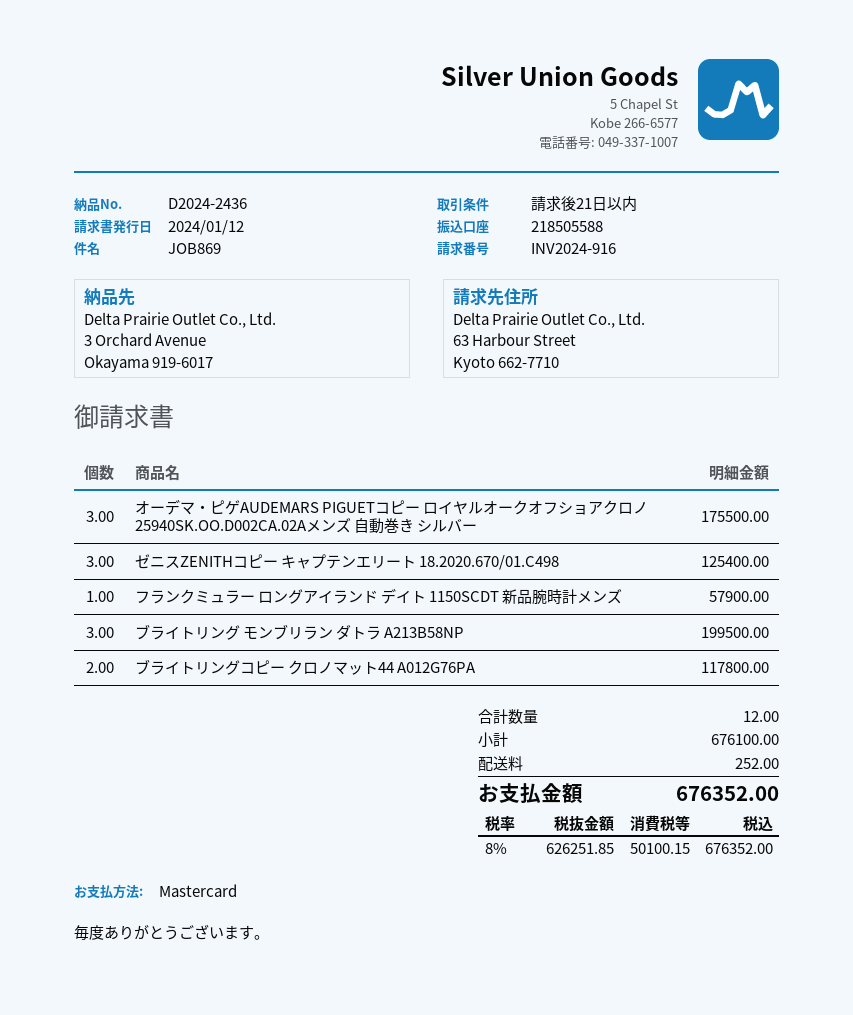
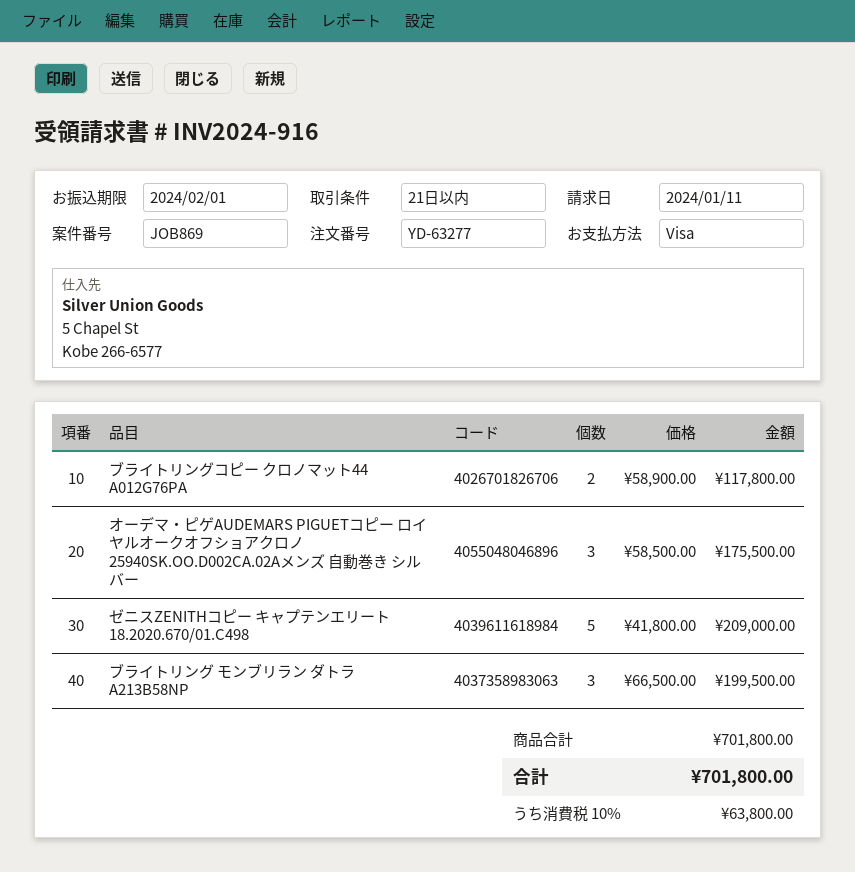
invoice date: 2024-01-12 -> 2024-01-11
payment method: Mastercard -> Visa
ゼニスZENITHコピー キャプテンエリート 18.2020.670/01.C498: 3 for 125400.00 -> 5 for 209000.00
フランクミュラー ロングアイランド デイト 1150SCDT 新品腕時計メンズ: 1 for 57900.00 -> none
subtotal: 676100.00 -> 701800.00
shipping: 252.00 -> none
tax: 8% = 50100.15 -> 10% = 63800.00
total: 676352.00 -> 701800.00

